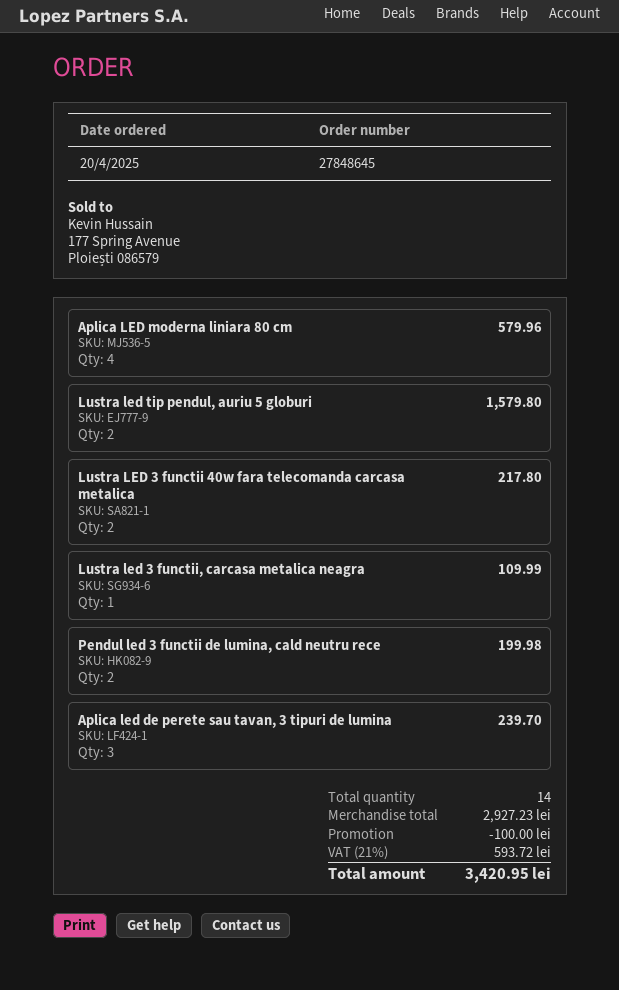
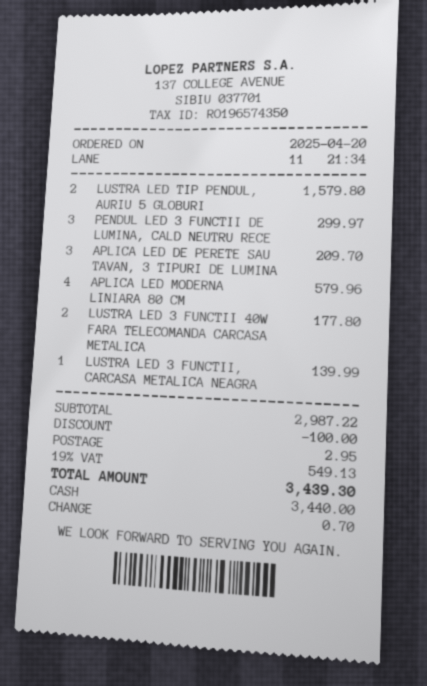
Lustra LED 3 functii 40w fara telecomanda carcasa metalica: 2 for 217.80 -> 2 for 177.80
Lustra led 3 functii, carcasa metalica neagra: 1 for 109.99 -> 1 for 139.99
Pendul led 3 functii de lumina, cald neutru rece: 2 for 199.98 -> 3 for 299.97
Aplica led de perete sau tavan, 3 tipuri de lumina: 3 for 239.70 -> 3 for 209.70
subtotal: 2927.23 -> 2987.22
shipping: none -> 2.95
tax: 21% = 593.72 -> 19% = 549.13
total: 3420.95 -> 3439.30

